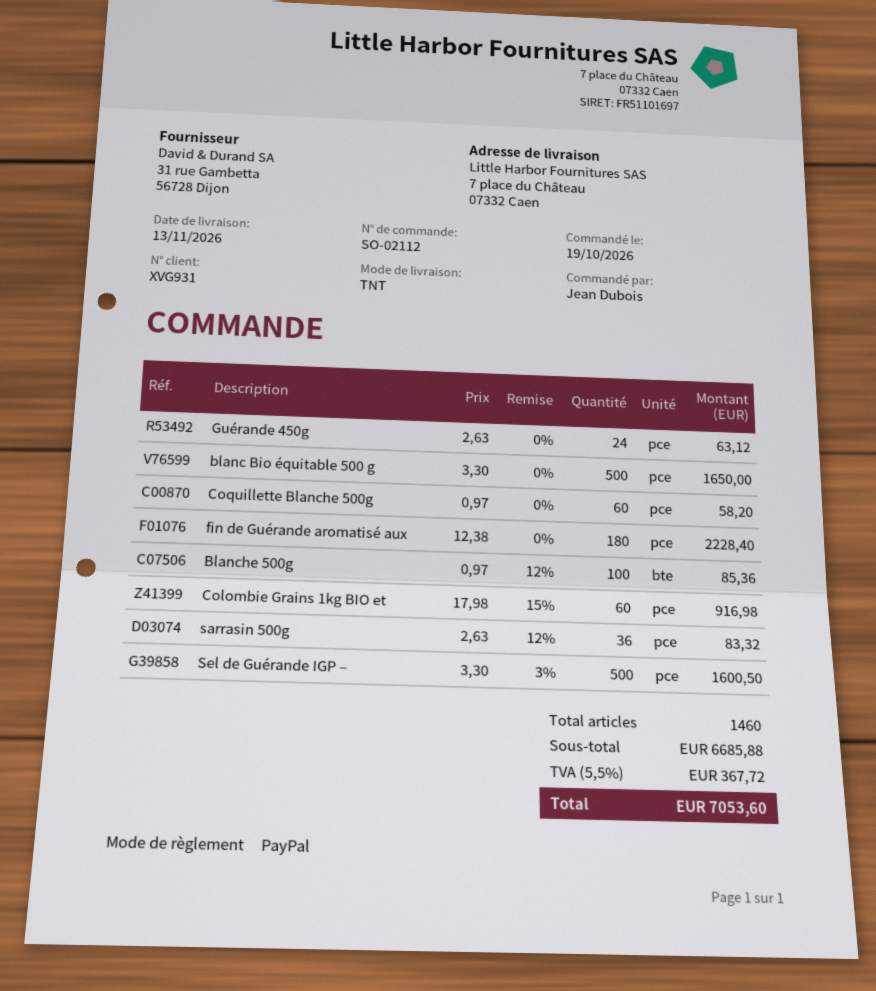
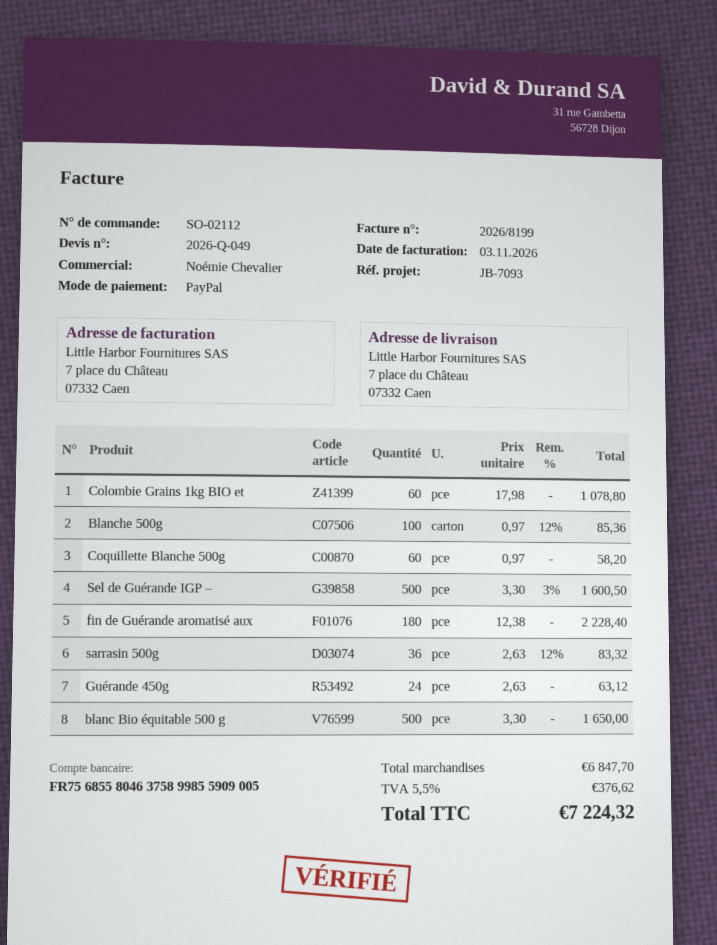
Colombie Grains 1kg BIO et: 60 x 17.98 - 15% = 916.98 -> 60 x 17.98 = 1078.80
subtotal: 6685.88 -> 6847.70
tax: 5.5% = 367.72 -> 5.5% = 376.62
total: 7053.60 -> 7224.32

